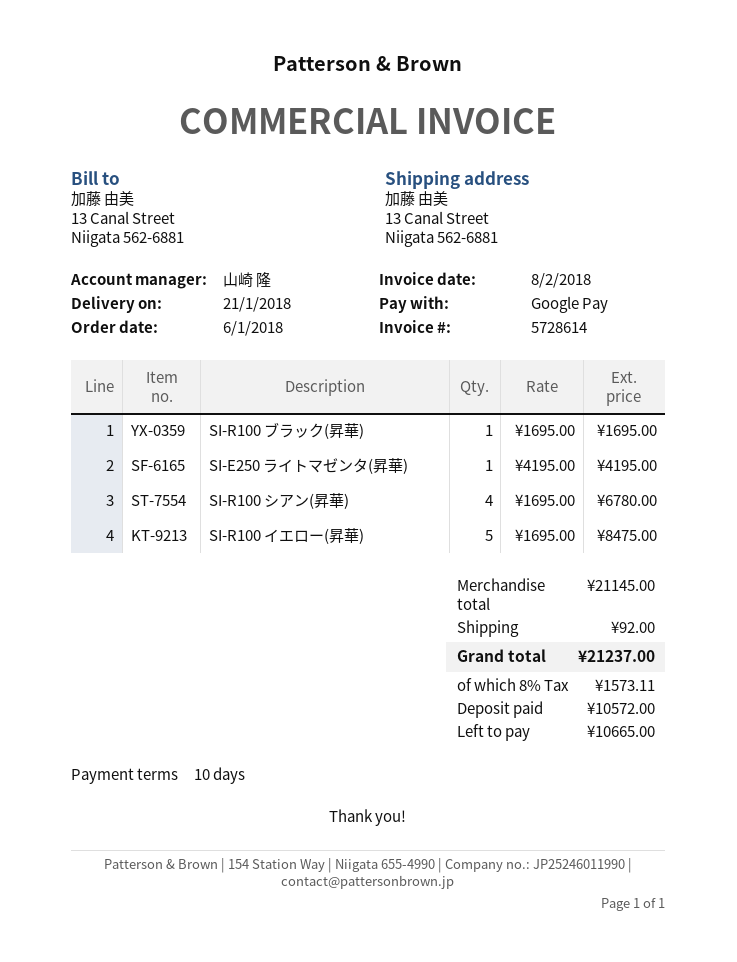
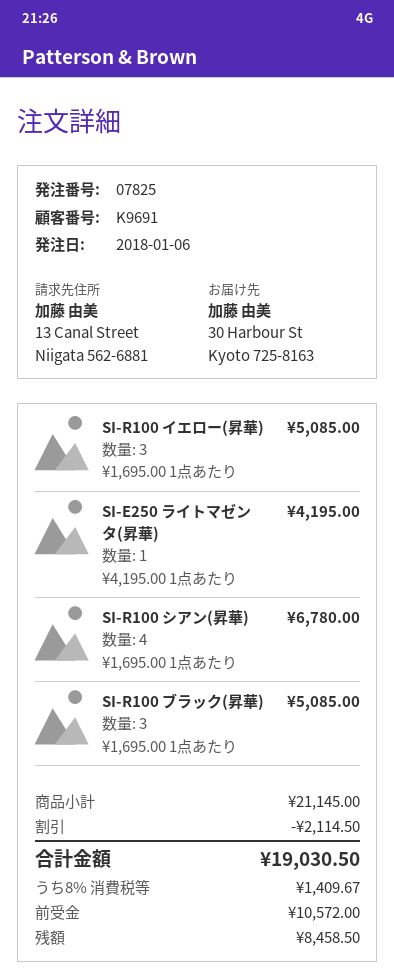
ship to: 13 Canal Street, Niigata 562-6881 -> 30 Harbour St, Kyoto 725-8163
SI-R100 ブラック(昇華): 1 x 1695.00 = 1695.00 -> 3 x 1695.00 = 5085.00
SI-R100 イエロー(昇華): 5 x 1695.00 = 8475.00 -> 3 x 1695.00 = 5085.00
discount: none -> 2114.50
shipping: 92.00 -> none
tax: 8% = 1573.11 -> 8% = 1409.67
total: 21237.00 -> 19030.50
balance: 10665.00 -> 8458.50

